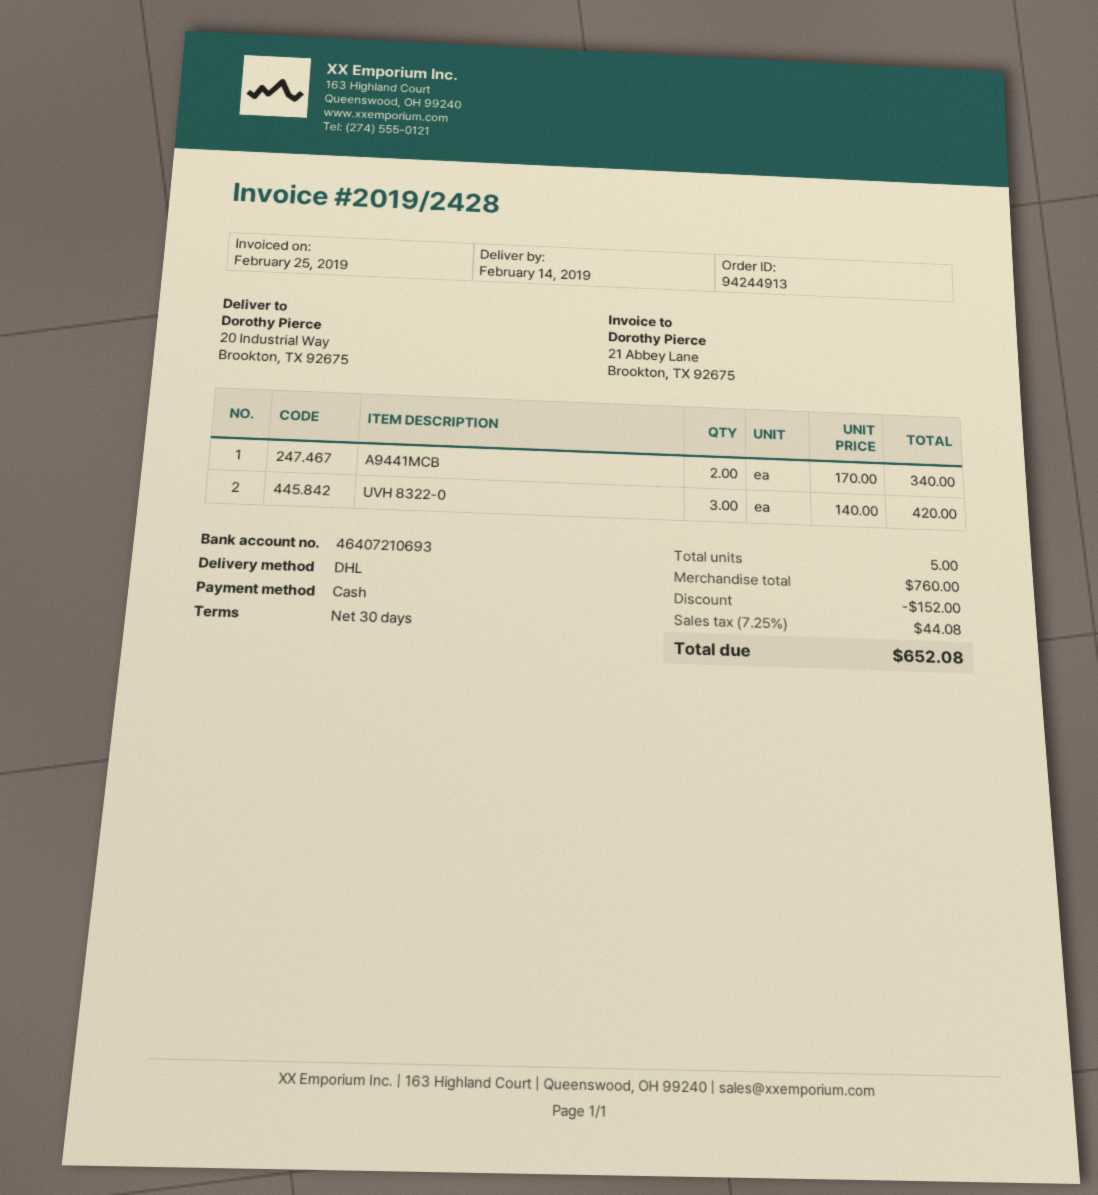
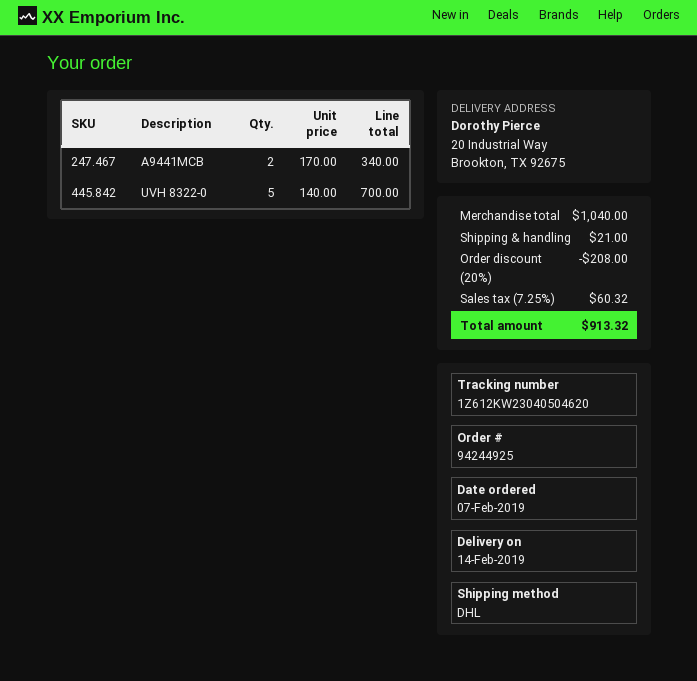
order number: 94244913 -> 94244925
UVH 8322-0: 3 x 140.00 = 420.00 -> 5 x 140.00 = 700.00
subtotal: 760.00 -> 1040.00
discount: 152.00 -> 208.00
shipping: none -> 21.00
tax: 7.25% = 44.08 -> 7.25% = 60.32
total: 652.08 -> 913.32

